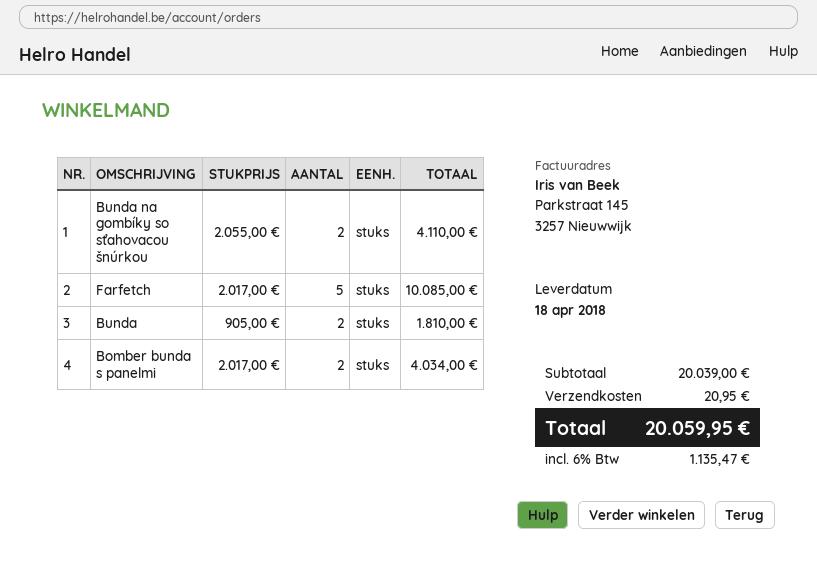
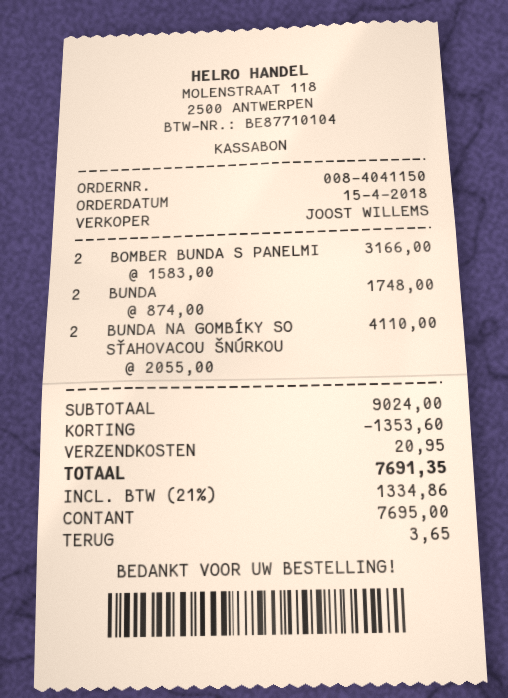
Farfetch: 5 x 2017.00 = 10085.00 -> none
Bunda: 2 x 905.00 = 1810.00 -> 2 x 874.00 = 1748.00
Bomber bunda s panelmi: 2 x 2017.00 = 4034.00 -> 2 x 1583.00 = 3166.00
subtotal: 20039.00 -> 9024.00
discount: none -> 1353.60
tax: 6% = 1135.47 -> 21% = 1334.86
total: 20059.95 -> 7691.35

